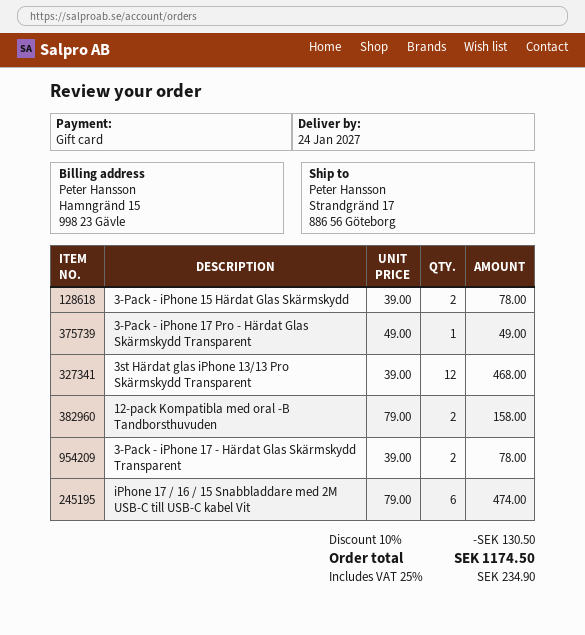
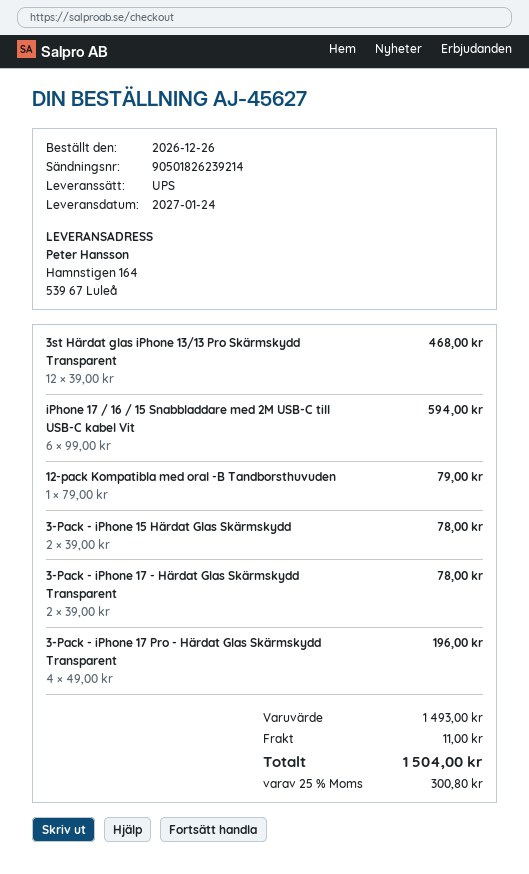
ship to: Strandgränd 17, 886 56 Göteborg -> Hamnstigen 164, 539 67 Luleå
3-Pack - iPhone 17 Pro - Härdat Glas Skärmskydd Transparent: 1 x 49.00 = 49.00 -> 4 x 49.00 = 196.00
12-pack Kompatibla med oral -B Tandborsthuvuden: 2 x 79.00 = 158.00 -> 1 x 79.00 = 79.00
iPhone 17 / 16 / 15 Snabbladdare med 2M USB-C till USB-C kabel Vit: 6 x 79.00 = 474.00 -> 6 x 99.00 = 594.00
discount: 10% = 130.50 -> none
shipping: none -> 11.00
tax: 25% = 234.90 -> 25% = 300.80
total: 1174.50 -> 1504.00

